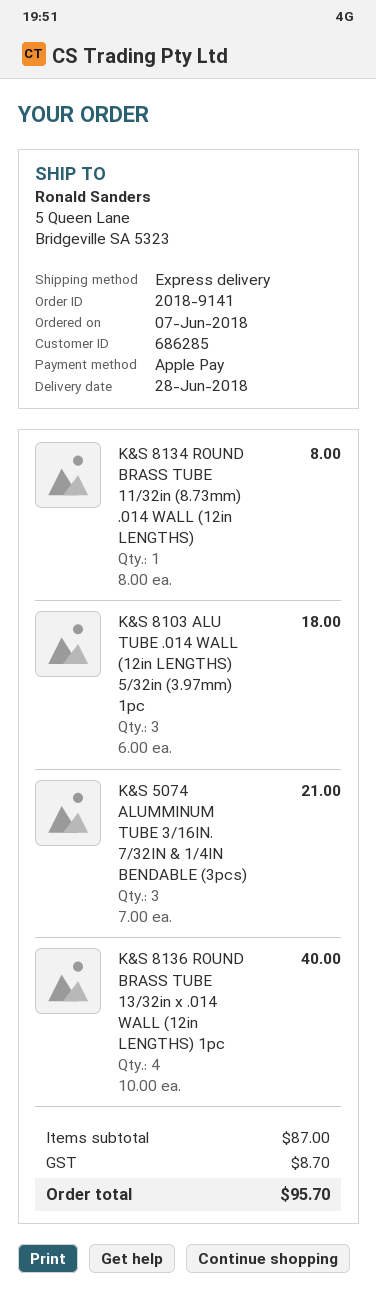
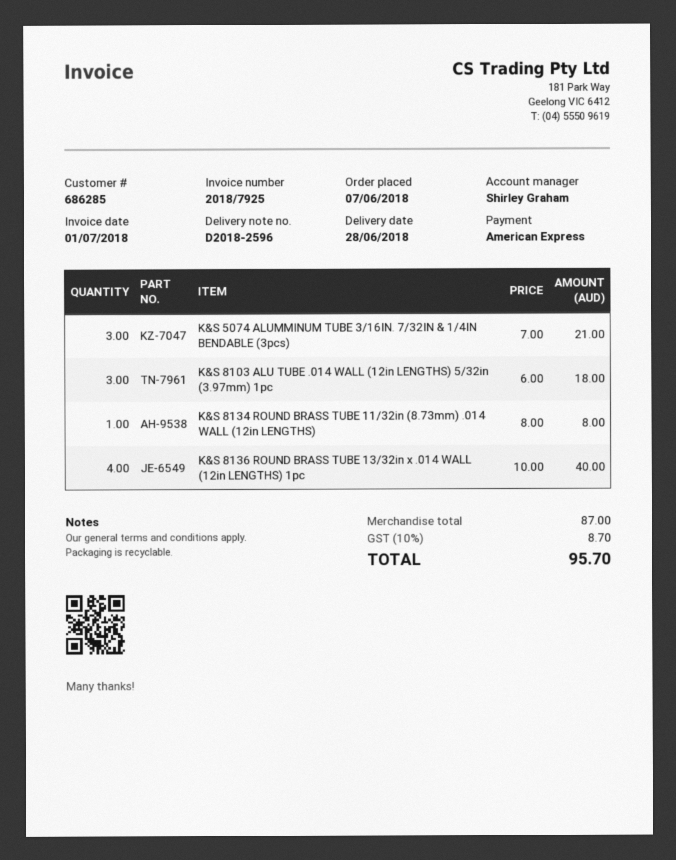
payment method: Apple Pay -> American Express

